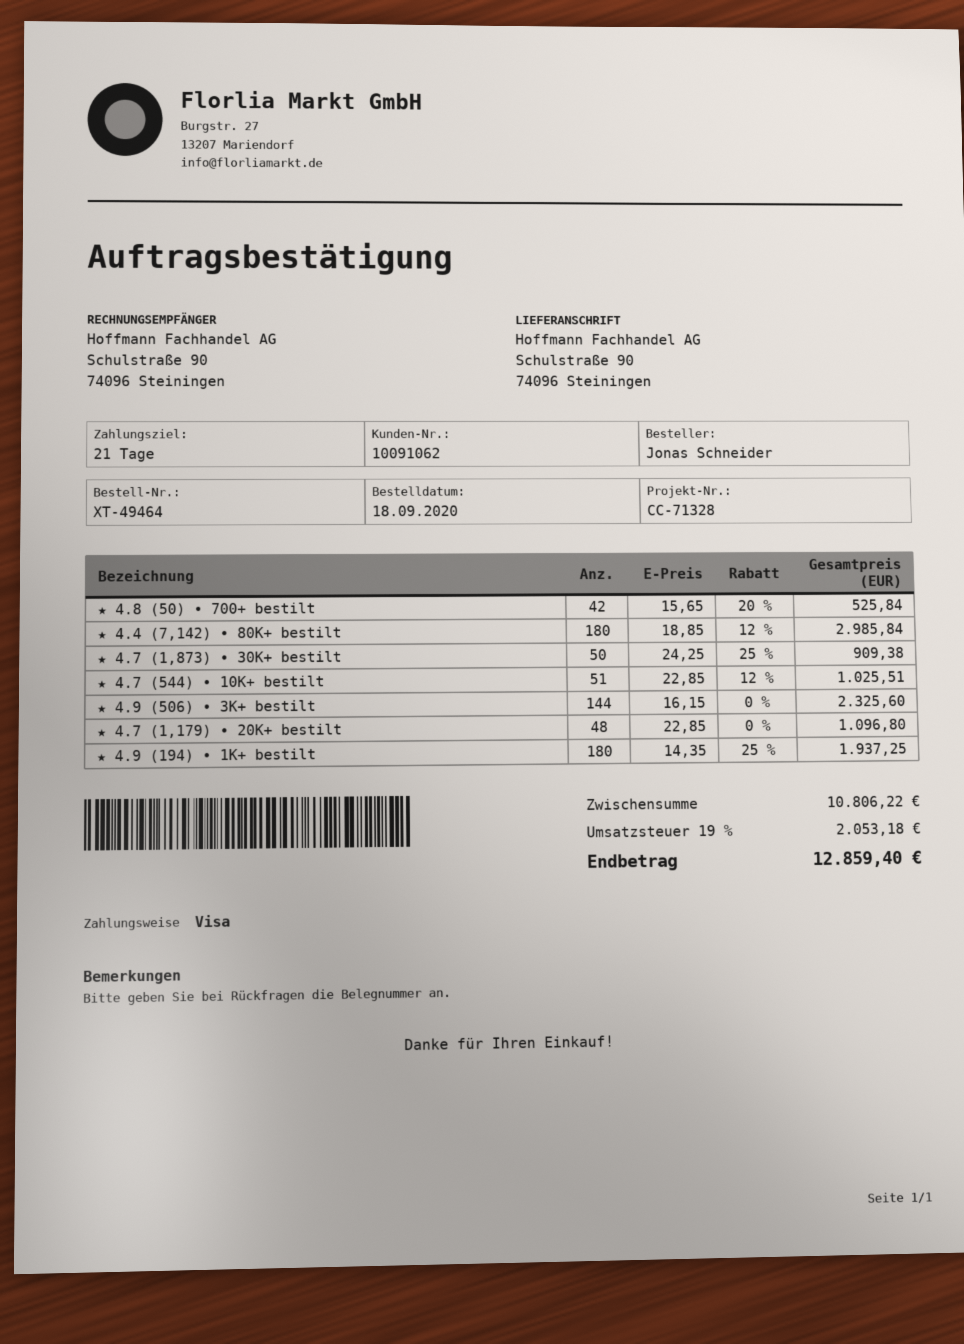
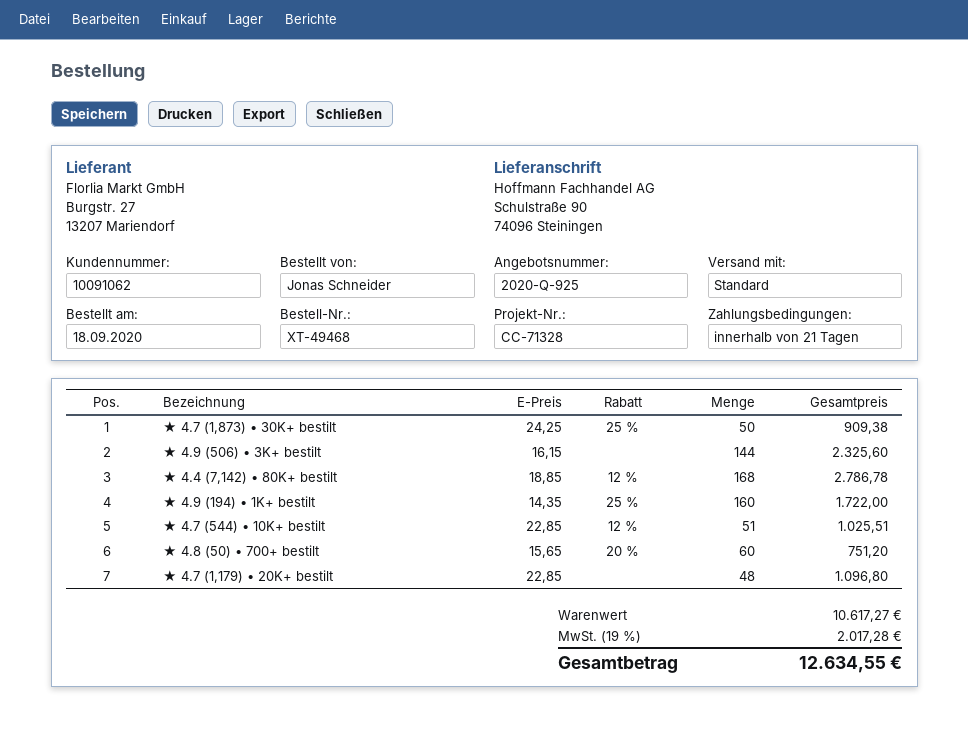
order number: XT-49464 -> XT-49468
★ 4.8 (50) • 700+ bestilt: 42 x 15.65 - 20% = 525.84 -> 60 x 15.65 - 20% = 751.20
★ 4.4 (7,142) • 80K+ bestilt: 180 x 18.85 - 12% = 2985.84 -> 168 x 18.85 - 12% = 2786.78
★ 4.9 (194) • 1K+ bestilt: 180 x 14.35 - 25% = 1937.25 -> 160 x 14.35 - 25% = 1722.00
subtotal: 10806.22 -> 10617.27
tax: 19% = 2053.18 -> 19% = 2017.28
total: 12859.40 -> 12634.55

